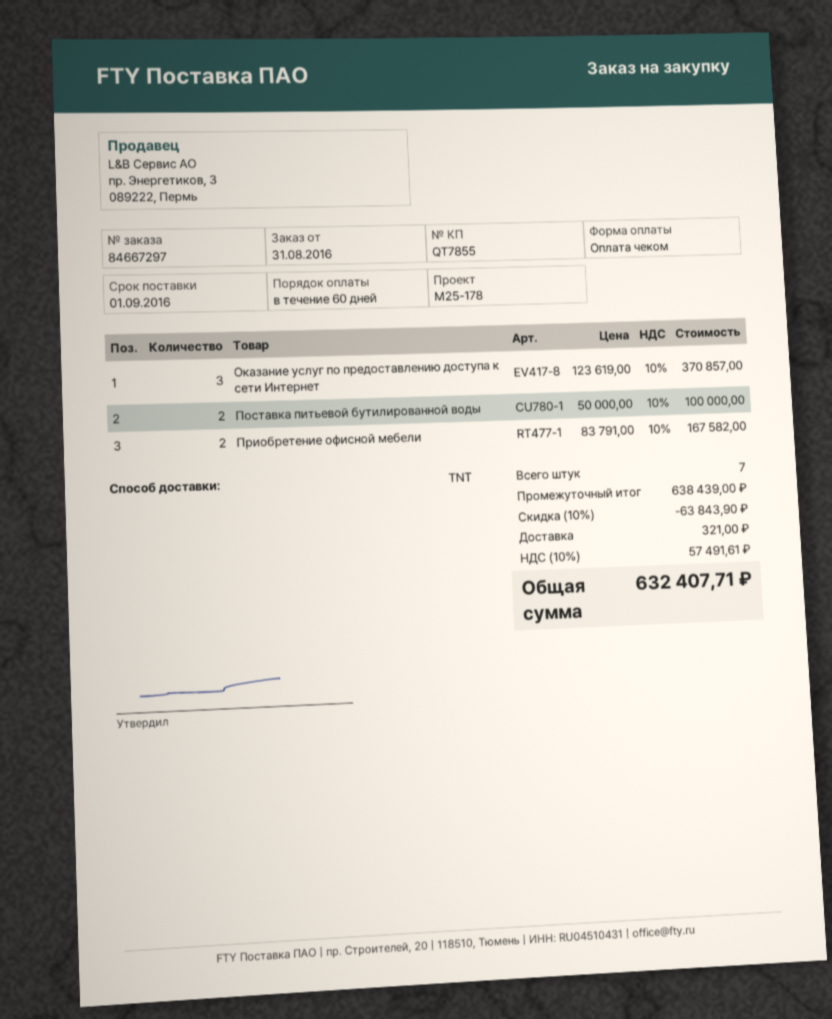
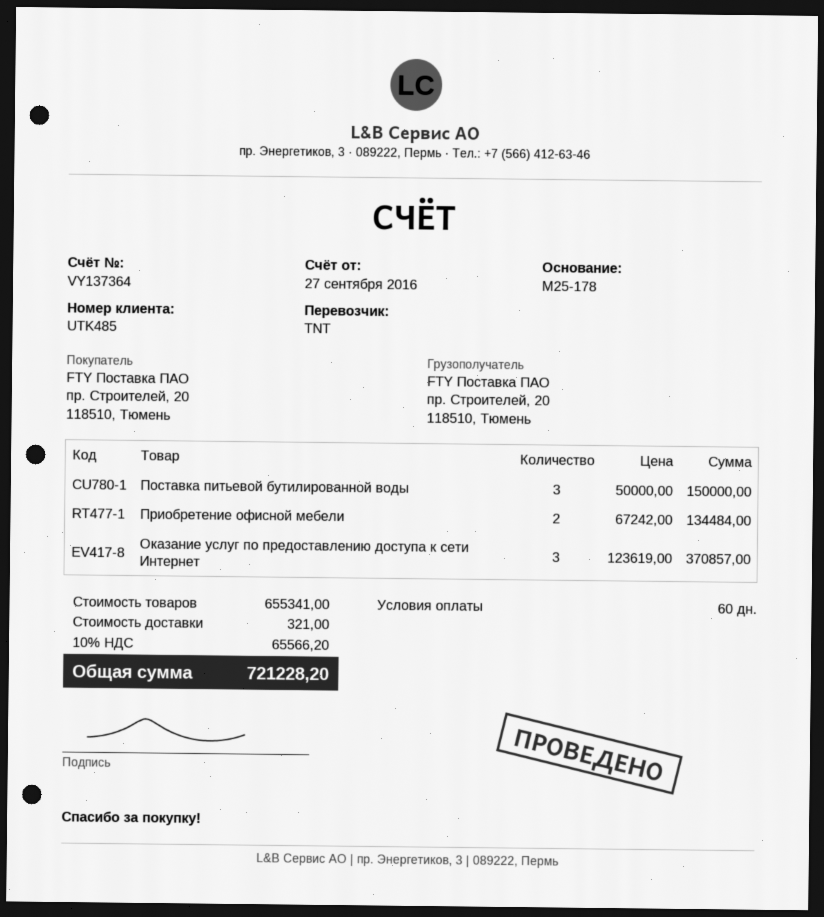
Поставка питьевой бутилированной воды: 2 x 50000.00 = 100000.00 -> 3 x 50000.00 = 150000.00
Приобретение офисной мебели: 2 x 83791.00 = 167582.00 -> 2 x 67242.00 = 134484.00
subtotal: 638439.00 -> 655341.00
discount: 10% = 63843.90 -> none
tax: 10% = 57491.61 -> 10% = 65566.20
total: 632407.71 -> 721228.20

